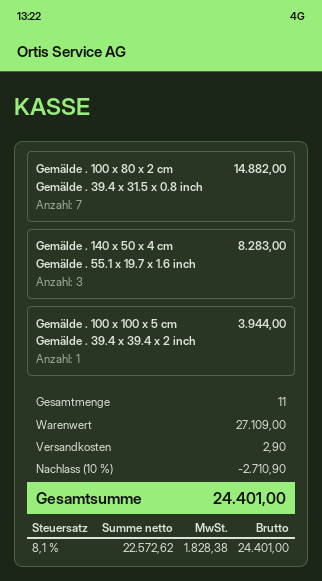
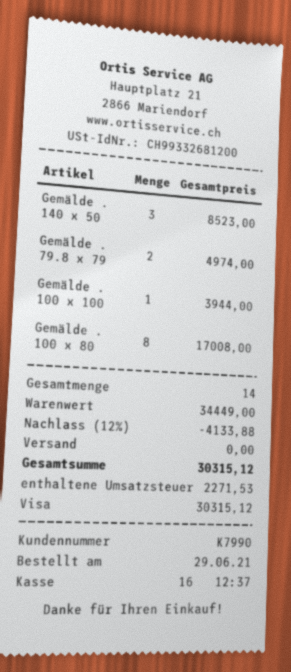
Gemälde . 100 x 80 x 2 cm Gemälde . 39.4 x 31.5 x 0.8 inch: 7 for 14882.00 -> 8 for 17008.00
Gemälde . 140 x 50 x 4 cm Gemälde . 55.1 x 19.7 x 1.6 inch: 3 for 8283.00 -> 3 for 8523.00
Gemälde . 79.8 x 79: none -> 2 for 4974.00
total quantity: 11 -> 14
subtotal: 27109.00 -> 34449.00
discount: 10% = 2710.90 -> 12% = 4133.88
shipping: 2.90 -> 0.00
tax: 1828.38 -> 2271.53
total: 24401.00 -> 30315.12

